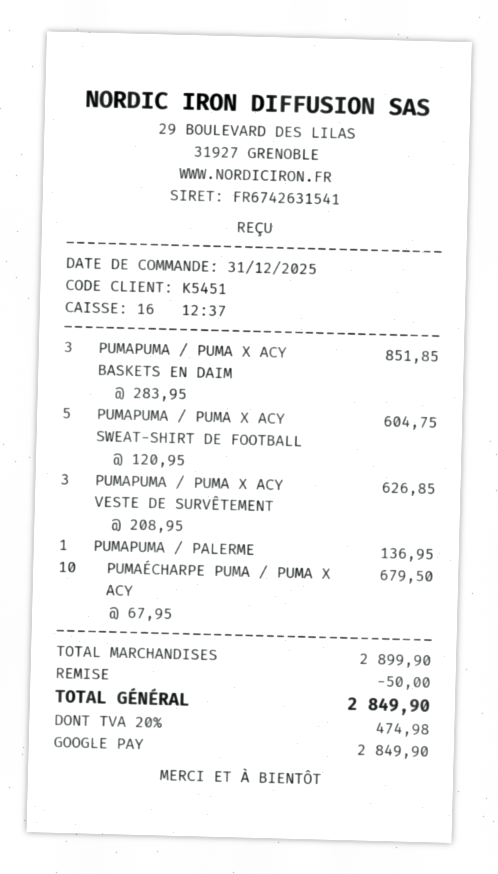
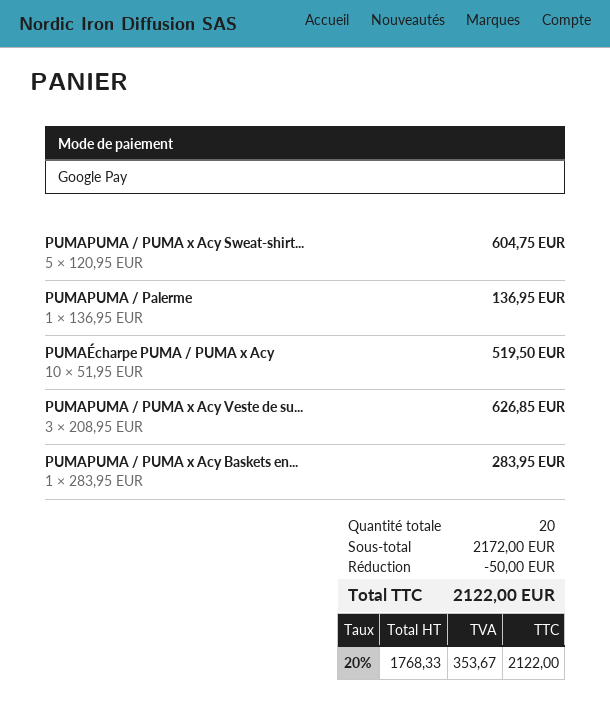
PUMAPUMA / PUMA X ACY BASKETS EN DAIM: 3 x 283.95 = 851.85 -> 1 x 283.95 = 283.95
PUMAÉCHARPE PUMA / PUMA X ACY: 10 x 67.95 = 679.50 -> 10 x 51.95 = 519.50
subtotal: 2899.90 -> 2172.00
tax: 20% = 474.98 -> 20% = 353.67
total: 2849.90 -> 2122.00

